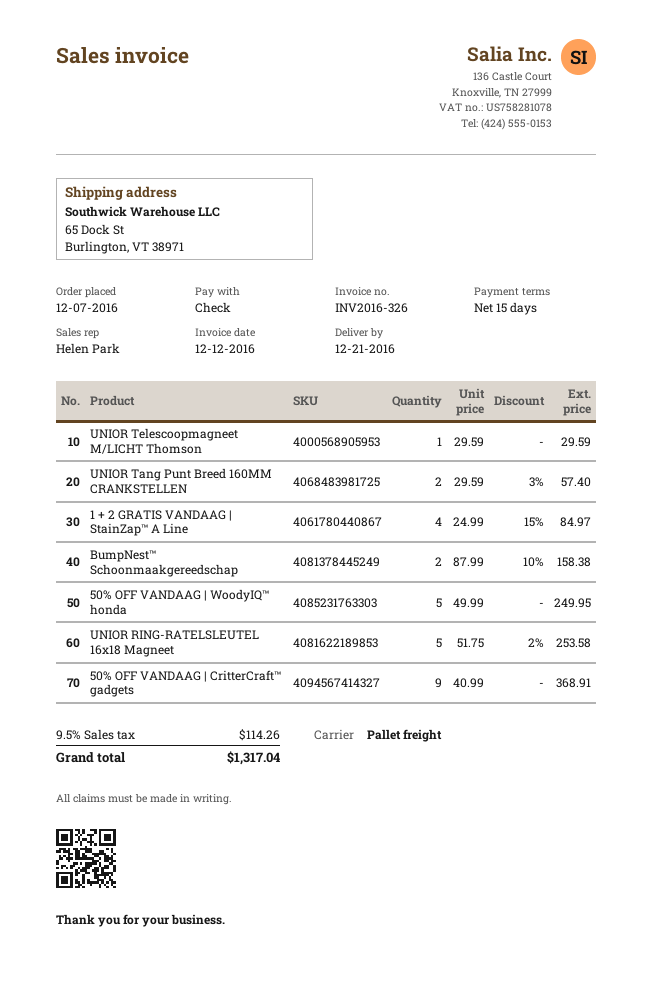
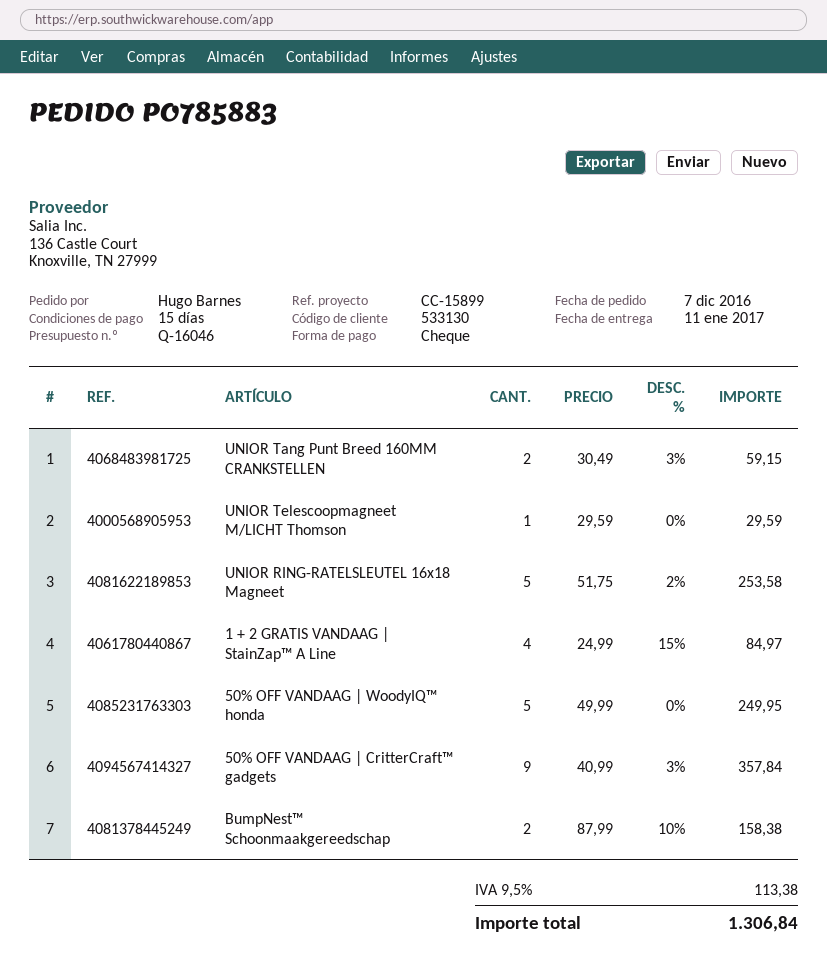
delivery date: 2016-12-21 -> 2017-01-11
UNIOR Tang Punt Breed 160MM CRANKSTELLEN: 2 x 29.59 - 3% = 57.40 -> 2 x 30.49 - 3% = 59.15
50% OFF VANDAAG | CritterCraft™ gadgets: 9 x 40.99 = 368.91 -> 9 x 40.99 - 3% = 357.84
tax: 9.5% = 114.26 -> 9.5% = 113.38
total: 1317.04 -> 1306.84

